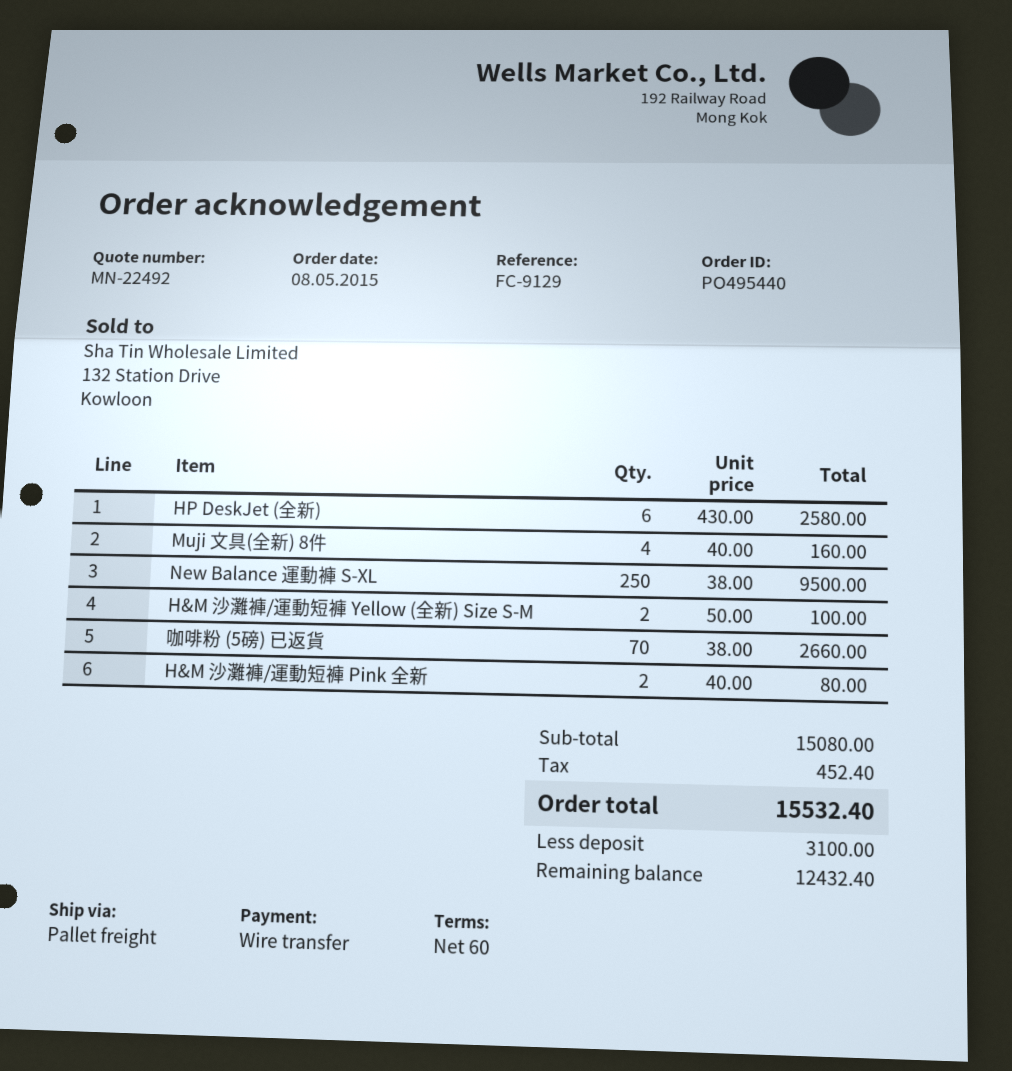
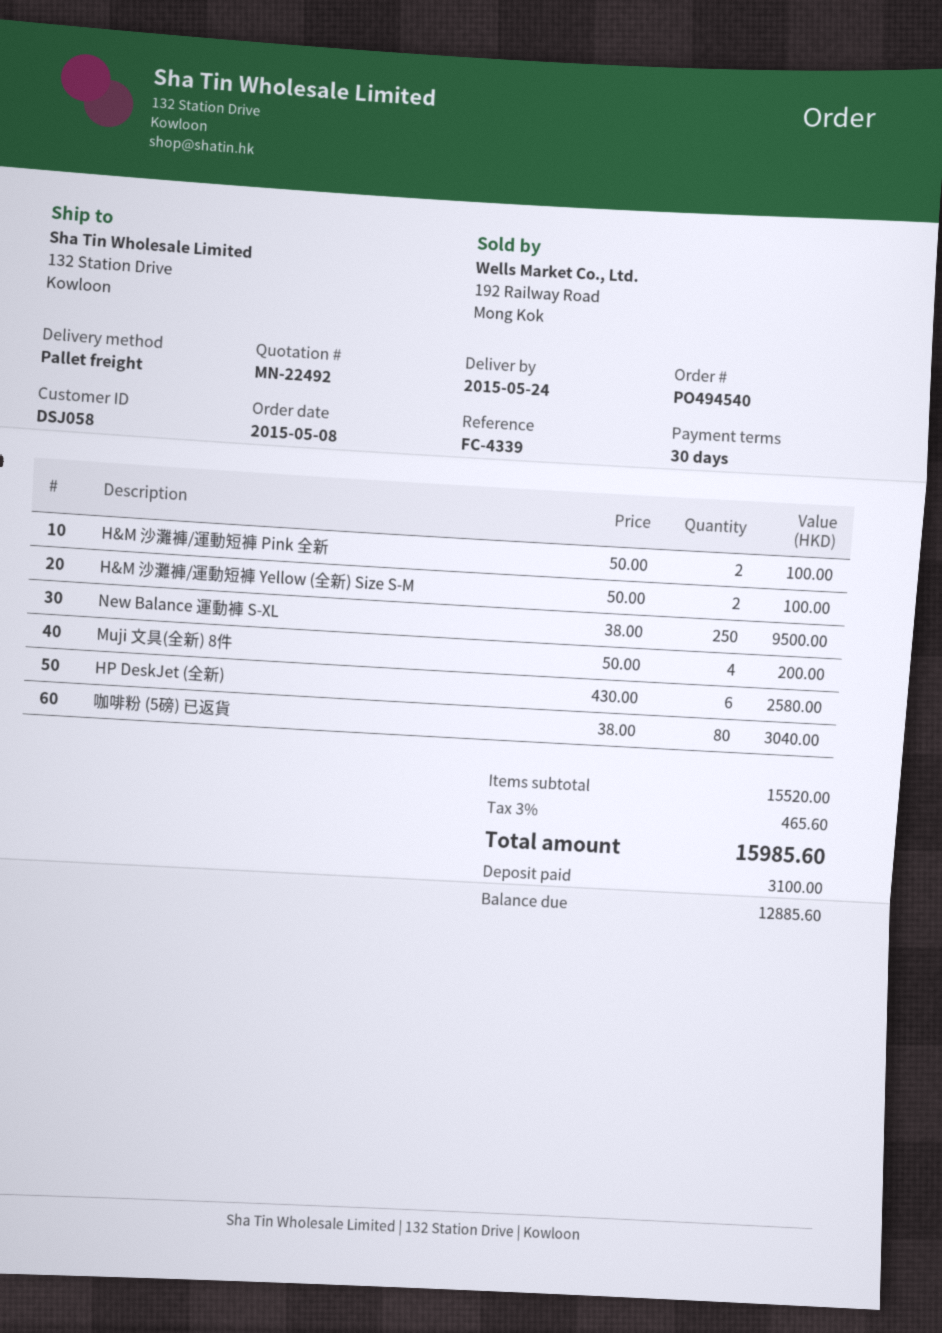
order number: PO495440 -> PO494540
payment terms: 60 days -> 30 days
reference: FC-9129 -> FC-4339
Muji 文具(全新) 8件: 4 x 40.00 = 160.00 -> 4 x 50.00 = 200.00
咖啡粉 (5磅) 已返貨: 70 x 38.00 = 2660.00 -> 80 x 38.00 = 3040.00
H&M 沙灘褲/運動短褲 Pink 全新: 2 x 40.00 = 80.00 -> 2 x 50.00 = 100.00
subtotal: 15080.00 -> 15520.00
tax: 452.40 -> 465.60
total: 15532.40 -> 15985.60
balance: 12432.40 -> 12885.60

